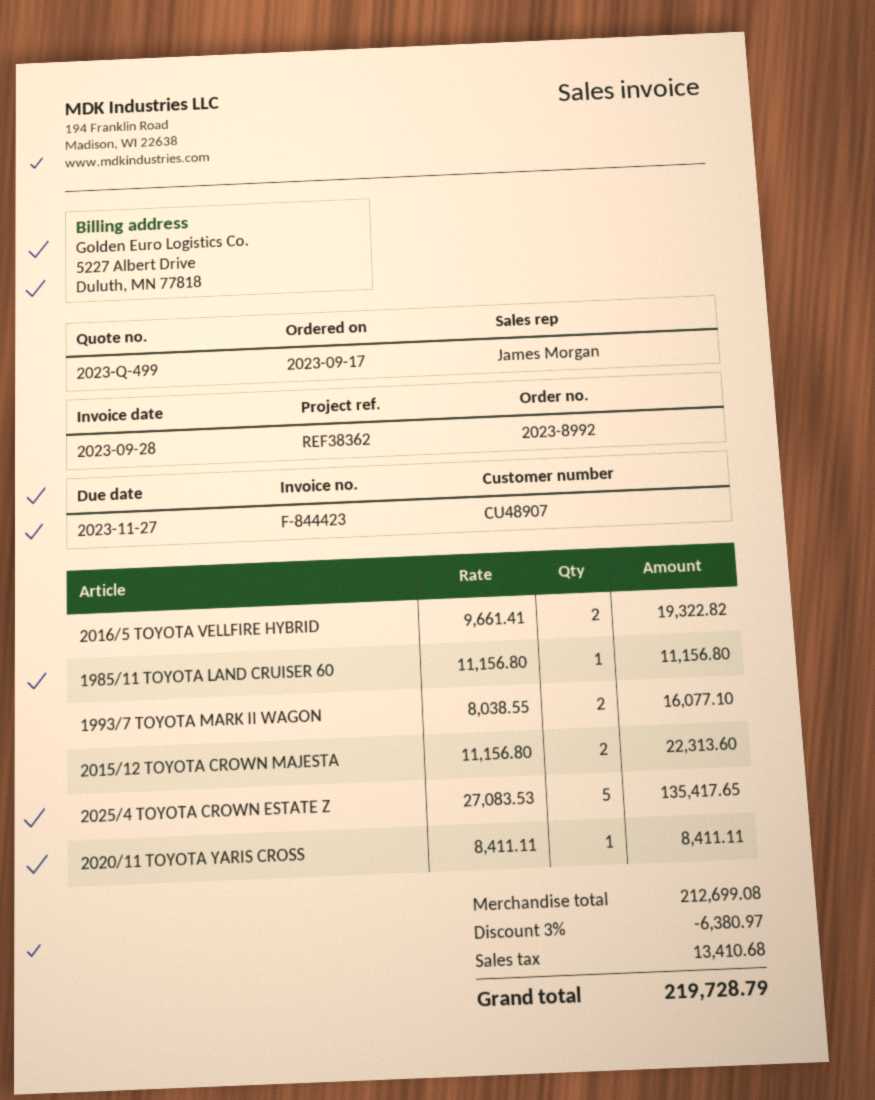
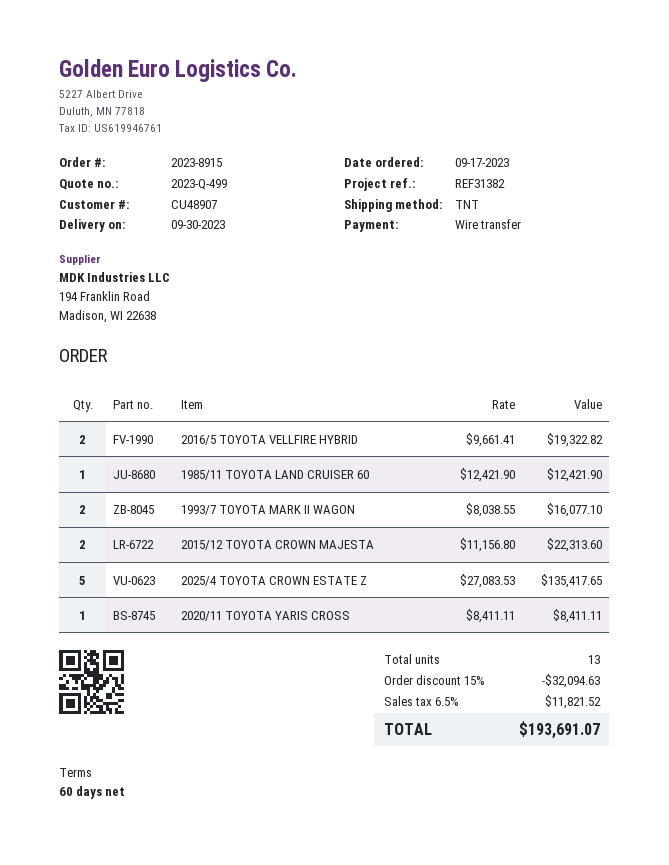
order number: 2023-8992 -> 2023-8915
reference: REF38362 -> REF31382
1985/11 TOYOTA LAND CRUISER 60: 1 x 11156.80 = 11156.80 -> 1 x 12421.90 = 12421.90
discount: 3% = 6380.97 -> 15% = 32094.63
tax: 13410.68 -> 11821.52
total: 219728.79 -> 193691.07

